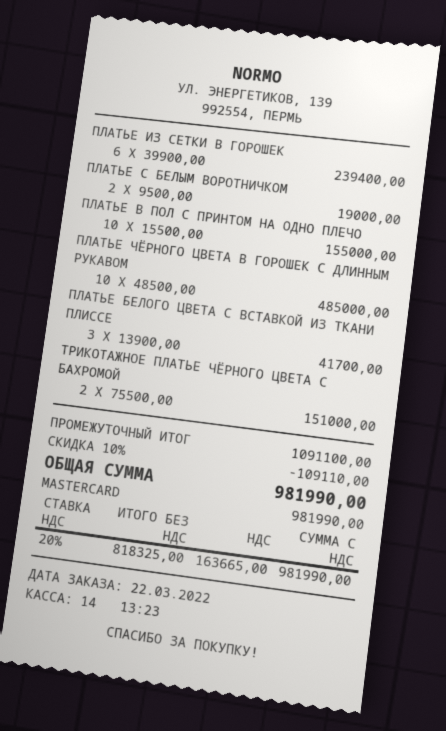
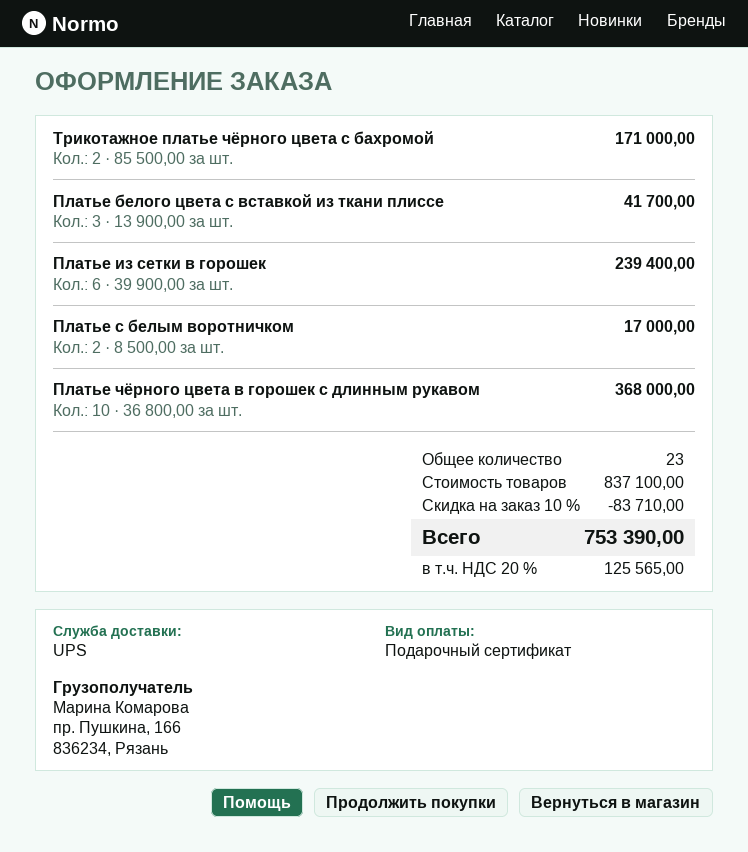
payment method: Mastercard -> gift card
ПЛАТЬЕ С БЕЛЫМ ВОРОТНИЧКОМ: 2 x 9500.00 = 19000.00 -> 2 x 8500.00 = 17000.00
ПЛАТЬЕ В ПОЛ С ПРИНТОМ НА ОДНО ПЛЕЧО: 10 x 15500.00 = 155000.00 -> none
ПЛАТЬЕ ЧЁРНОГО ЦВЕТА В ГОРОШЕК С ДЛИННЫМ РУКАВОМ: 10 x 48500.00 = 485000.00 -> 10 x 36800.00 = 368000.00
ТРИКОТАЖНОЕ ПЛАТЬЕ ЧЁРНОГО ЦВЕТА С БАХРОМОЙ: 2 x 75500.00 = 151000.00 -> 2 x 85500.00 = 171000.00
subtotal: 1091100.00 -> 837100.00
discount: 10% = 109110.00 -> 10% = 83710.00
tax: 20% = 163665.00 -> 20% = 125565.00
total: 981990.00 -> 753390.00

